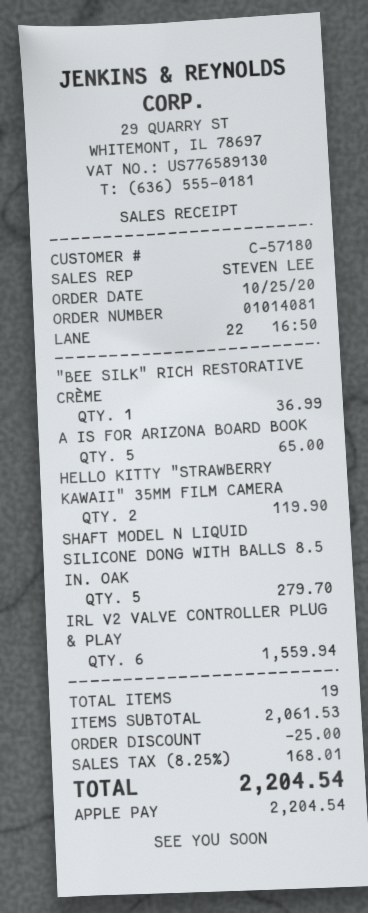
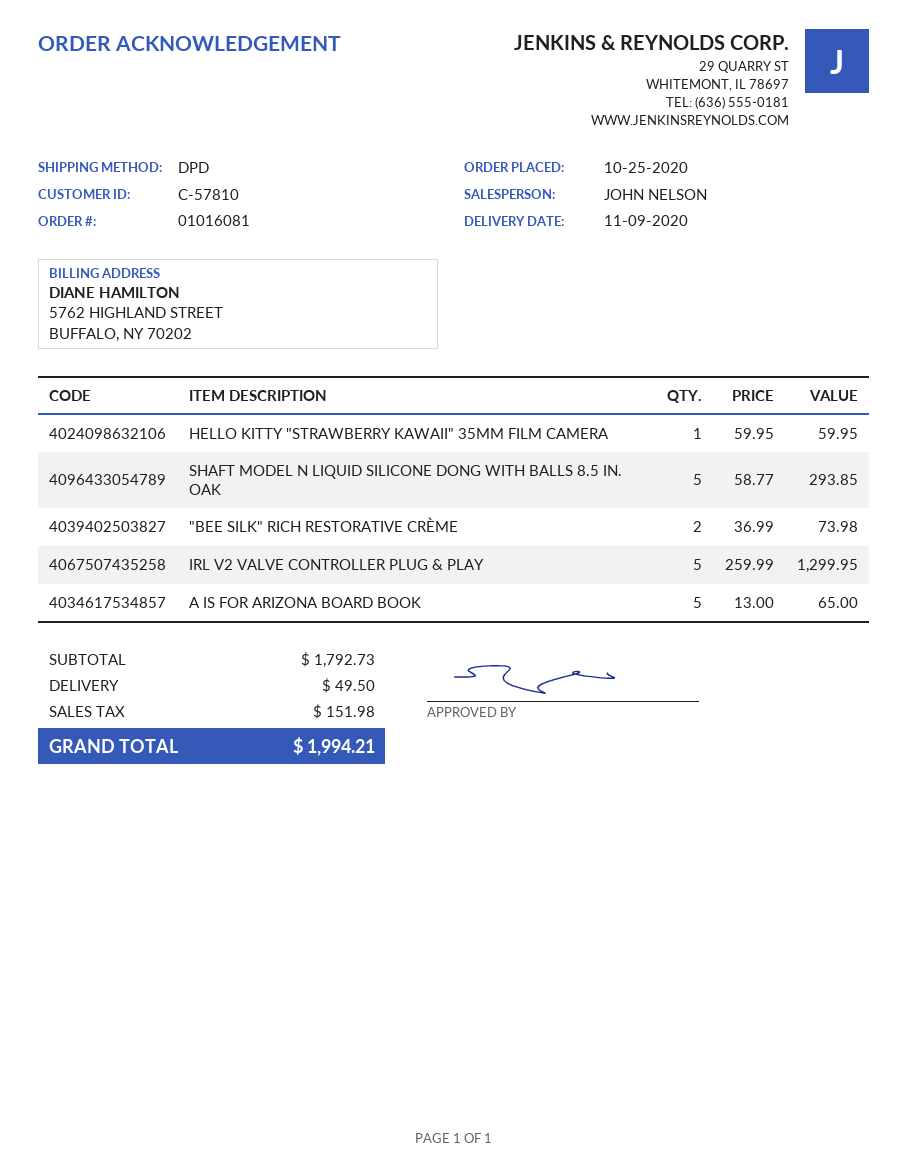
order number: 01014081 -> 01016081
customer number: C-57180 -> C-57810
sales rep: STEVEN LEE -> JOHN NELSON
"BEE SILK" RICH RESTORATIVE CRÈME: 1 for 36.99 -> 2 for 73.98
HELLO KITTY "STRAWBERRY KAWAII" 35MM FILM CAMERA: 2 for 119.90 -> 1 for 59.95
SHAFT MODEL N LIQUID SILICONE DONG WITH BALLS 8.5 IN. OAK: 5 for 279.70 -> 5 for 293.85
IRL V2 VALVE CONTROLLER PLUG & PLAY: 6 for 1559.94 -> 5 for 1299.95
subtotal: 2061.53 -> 1792.73
discount: 25.00 -> none
shipping: none -> 49.50
tax: 168.01 -> 151.98
total: 2204.54 -> 1994.21

